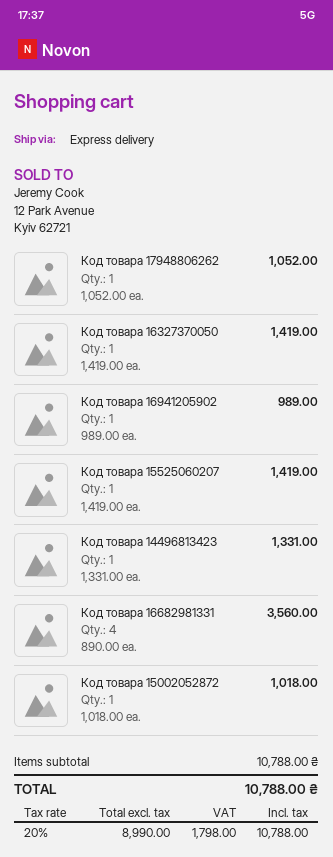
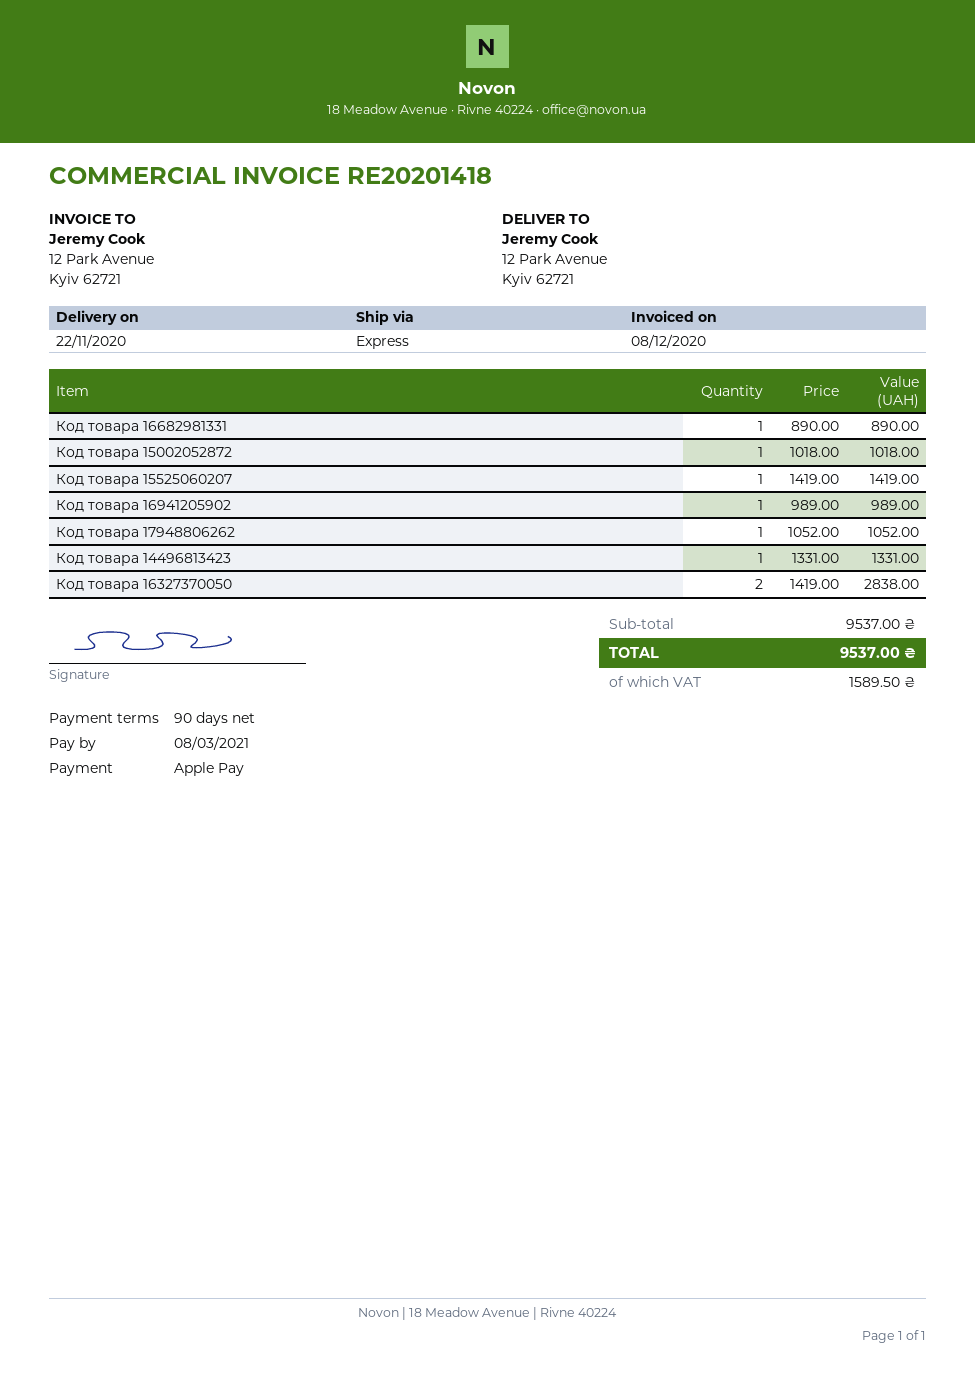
Код товара 16327370050: 1 x 1419.00 = 1419.00 -> 2 x 1419.00 = 2838.00
Код товара 16682981331: 4 x 890.00 = 3560.00 -> 1 x 890.00 = 890.00
subtotal: 10788.00 -> 9537.00
tax: 1798.00 -> 1589.50
total: 10788.00 -> 9537.00

